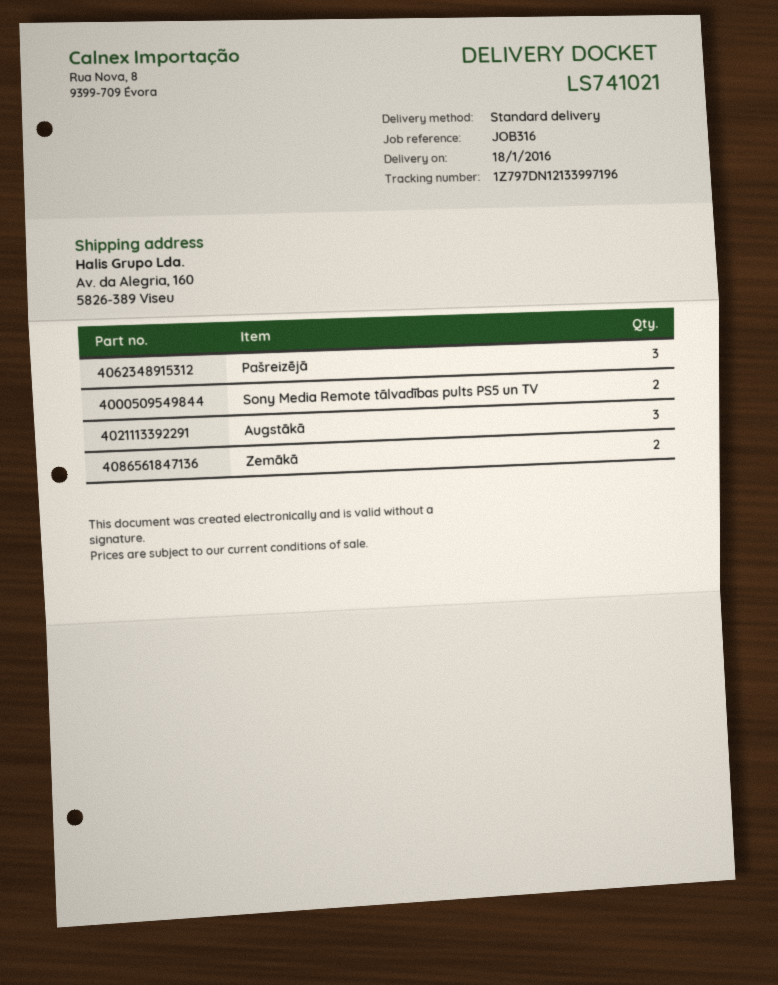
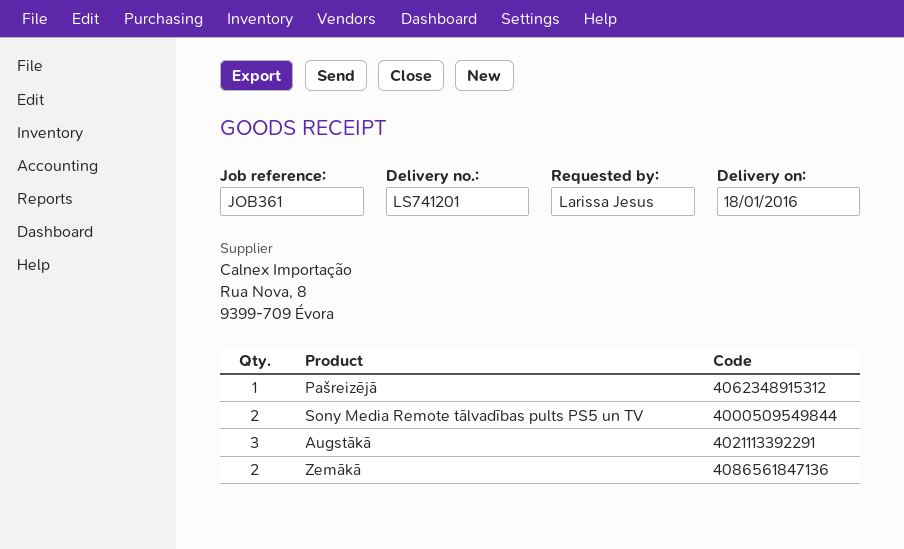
delivery note number: LS741021 -> LS741201
reference: JOB316 -> JOB361
Pašreizējā: 3 -> 1

